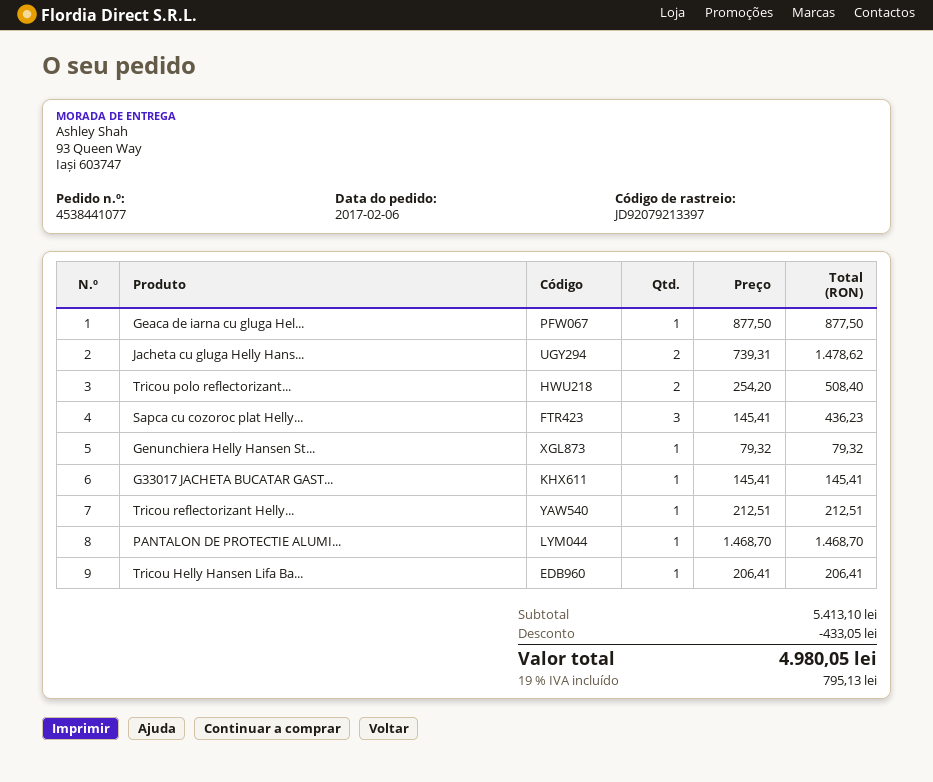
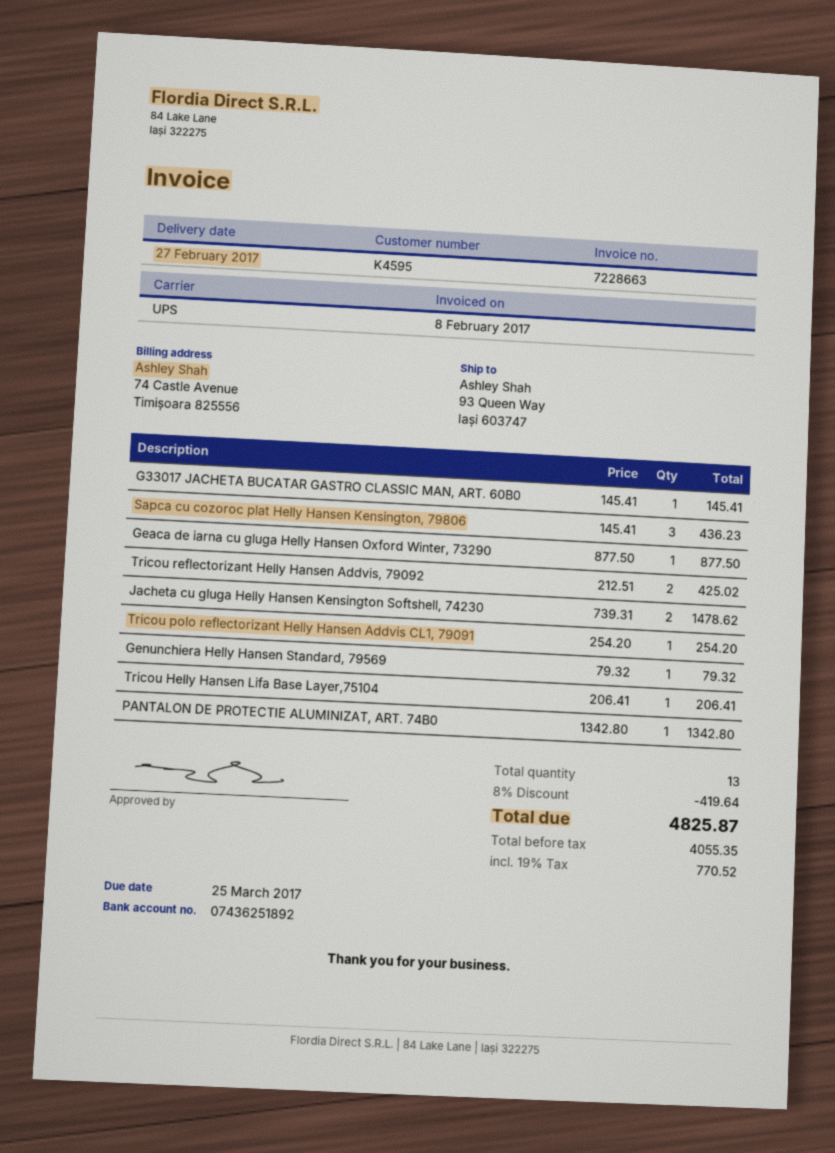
Tricou polo reflectorizant...: 2 x 254.20 = 508.40 -> 1 x 254.20 = 254.20
Tricou reflectorizant Helly...: 1 x 212.51 = 212.51 -> 2 x 212.51 = 425.02
PANTALON DE PROTECTIE ALUMI...: 1 x 1468.70 = 1468.70 -> 1 x 1342.80 = 1342.80
discount: 433.05 -> 419.64
tax: 19% = 795.13 -> 19% = 770.52
total: 4980.05 -> 4825.87

